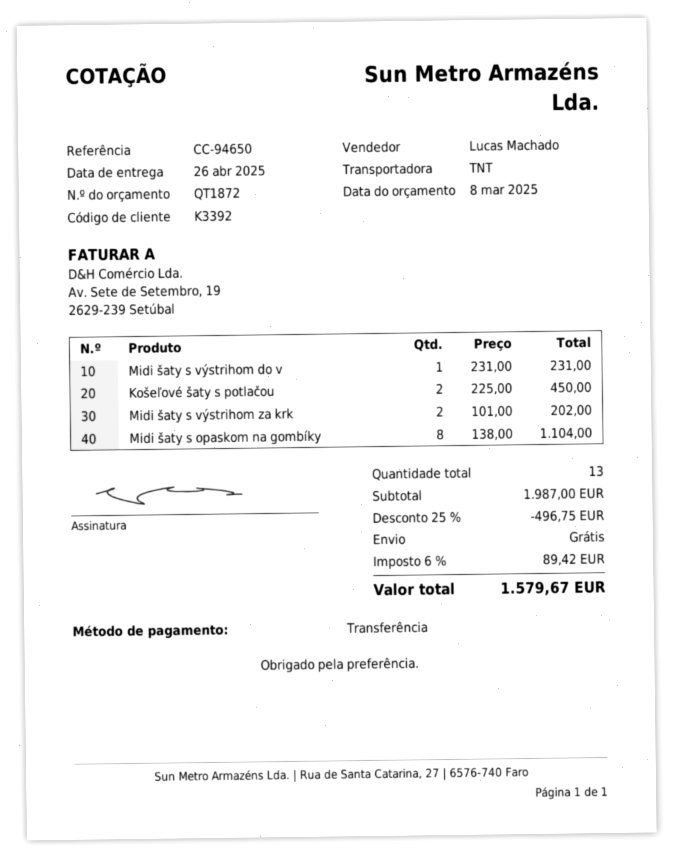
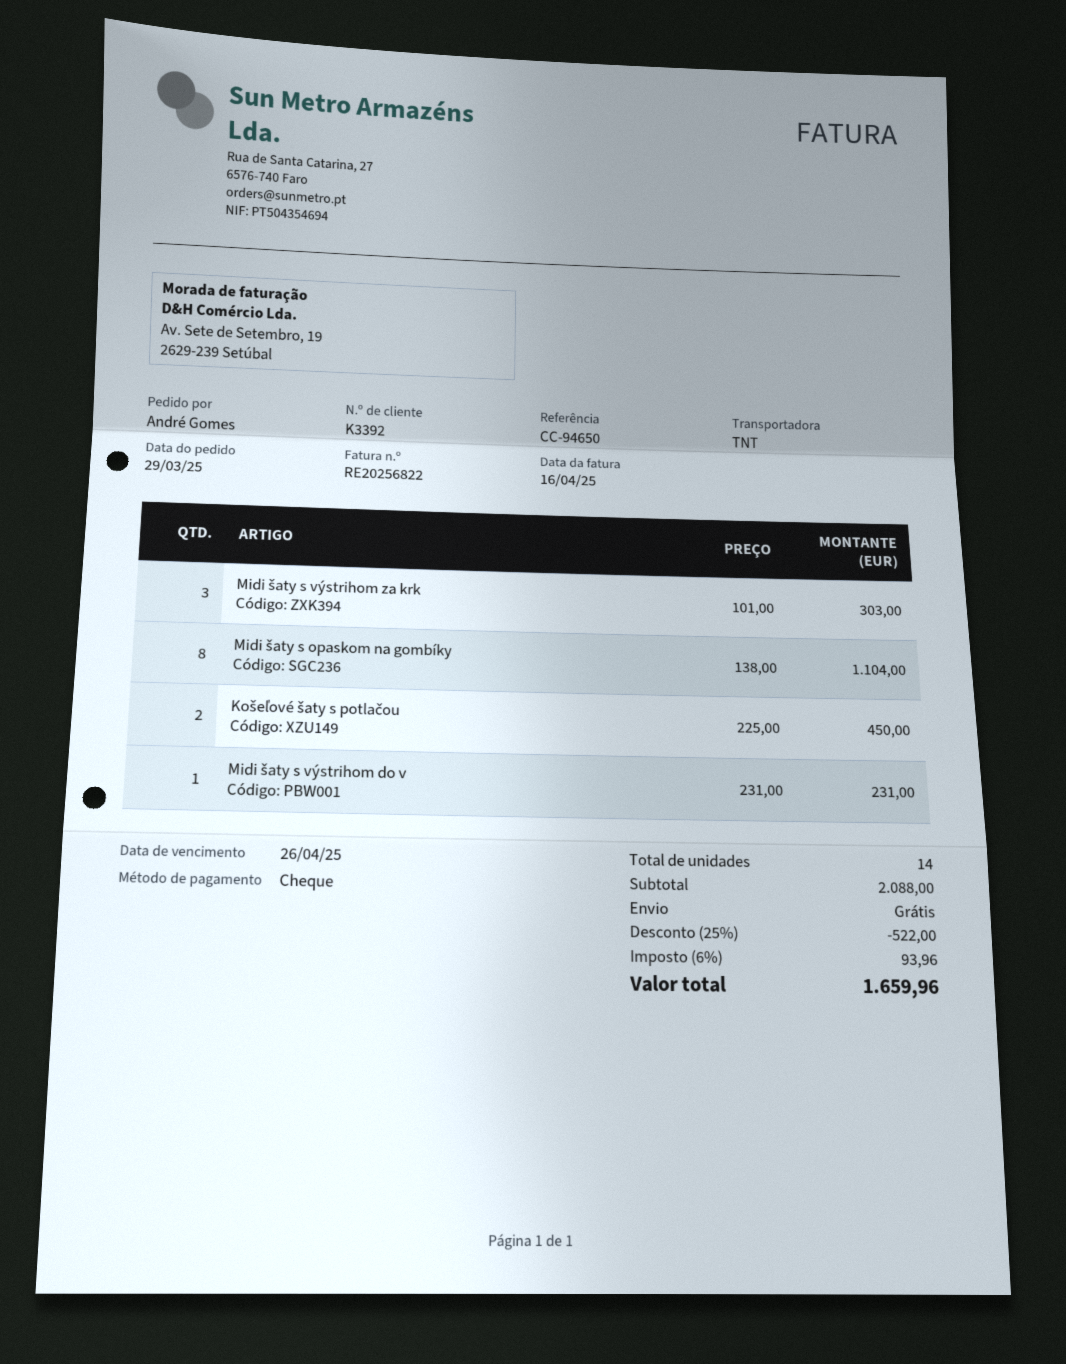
payment method: bank transfer -> cheque
Midi šaty s výstrihom za krk: 2 x 101.00 = 202.00 -> 3 x 101.00 = 303.00
total quantity: 13 -> 14
subtotal: 1987.00 -> 2088.00
discount: 25% = 496.75 -> 25% = 522.00
tax: 6% = 89.42 -> 6% = 93.96
total: 1579.67 -> 1659.96

